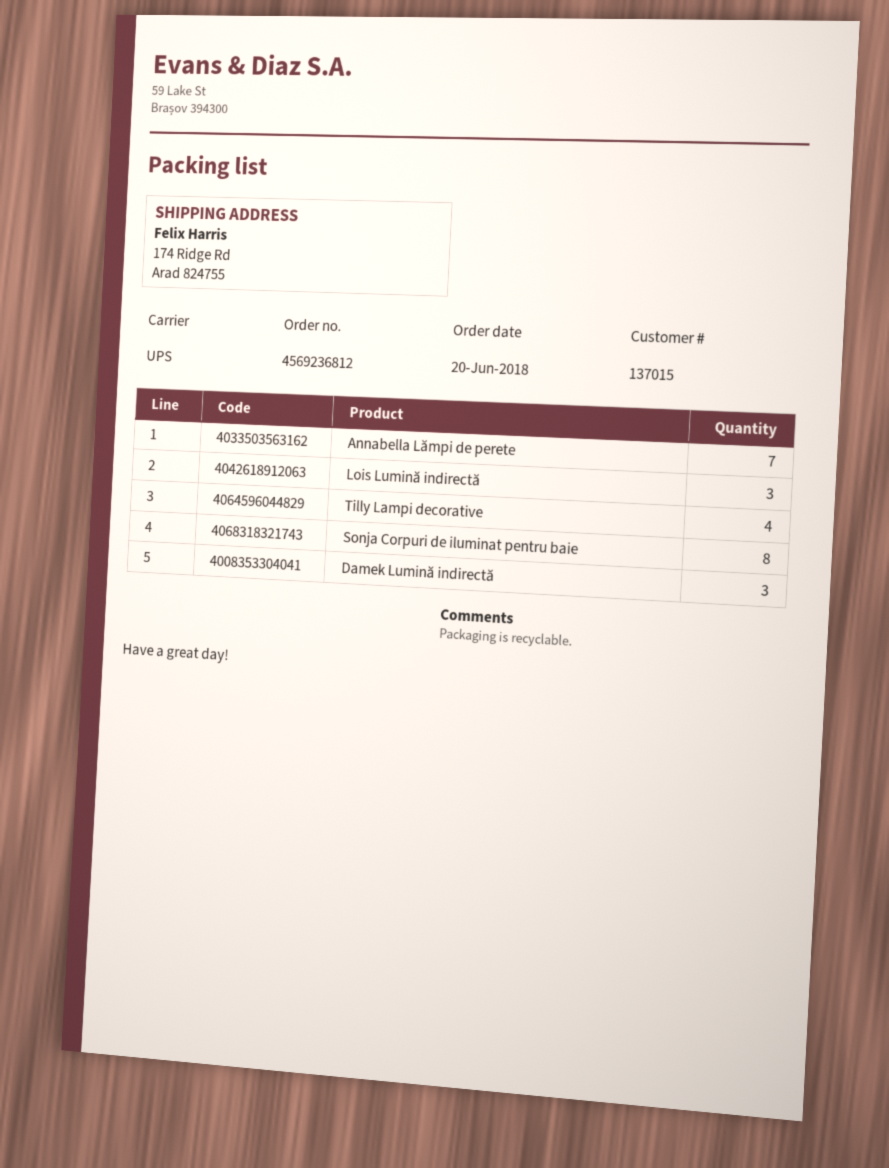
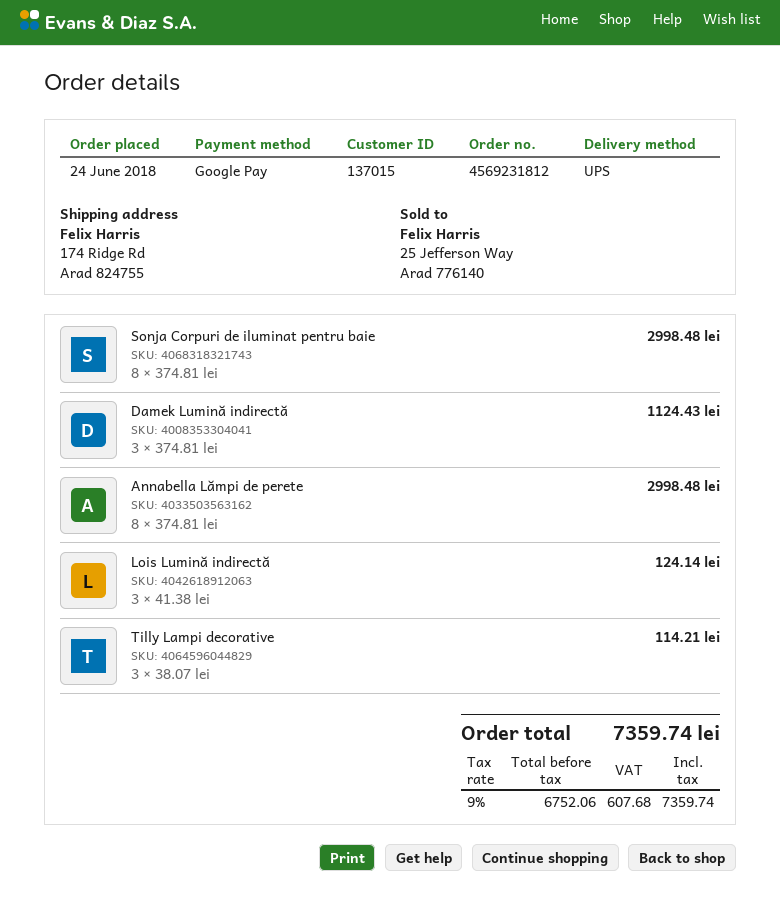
order number: 4569236812 -> 4569231812
order date: 2018-06-20 -> 2018-06-24
Annabella Lămpi de perete: 7 -> 8
Tilly Lampi decorative: 4 -> 3

